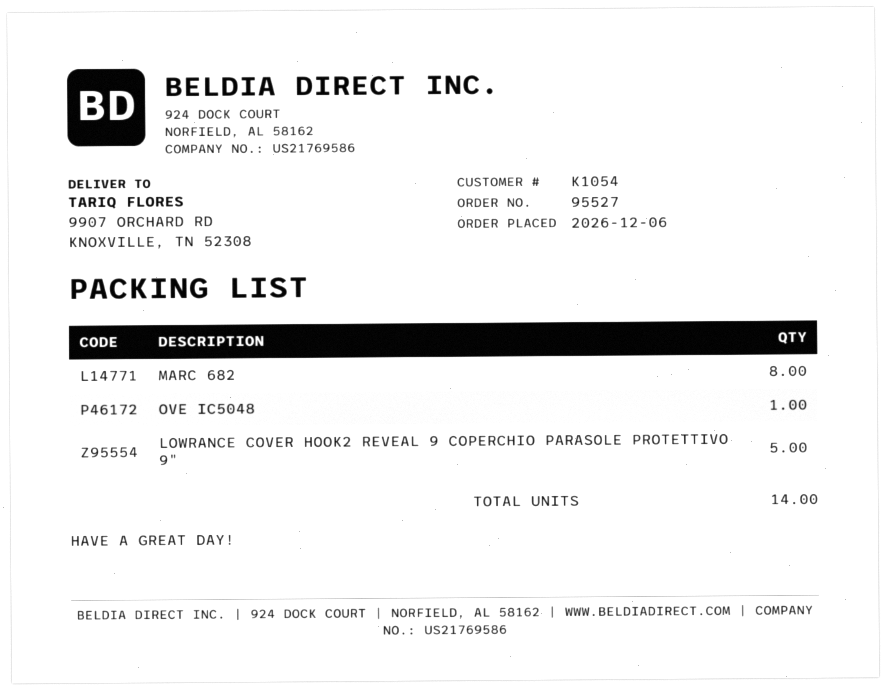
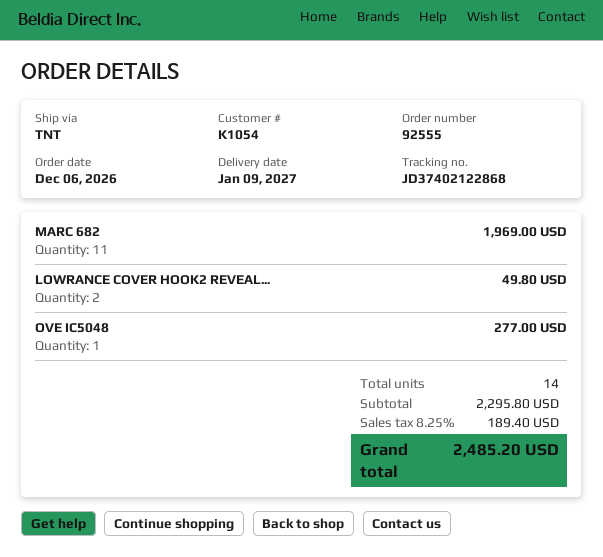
order number: 95527 -> 92555
MARC 682: 8 -> 11
LOWRANCE COVER HOOK2 REVEAL 9 COPERCHIO PARASOLE PROTETTIVO 9": 5 -> 2

